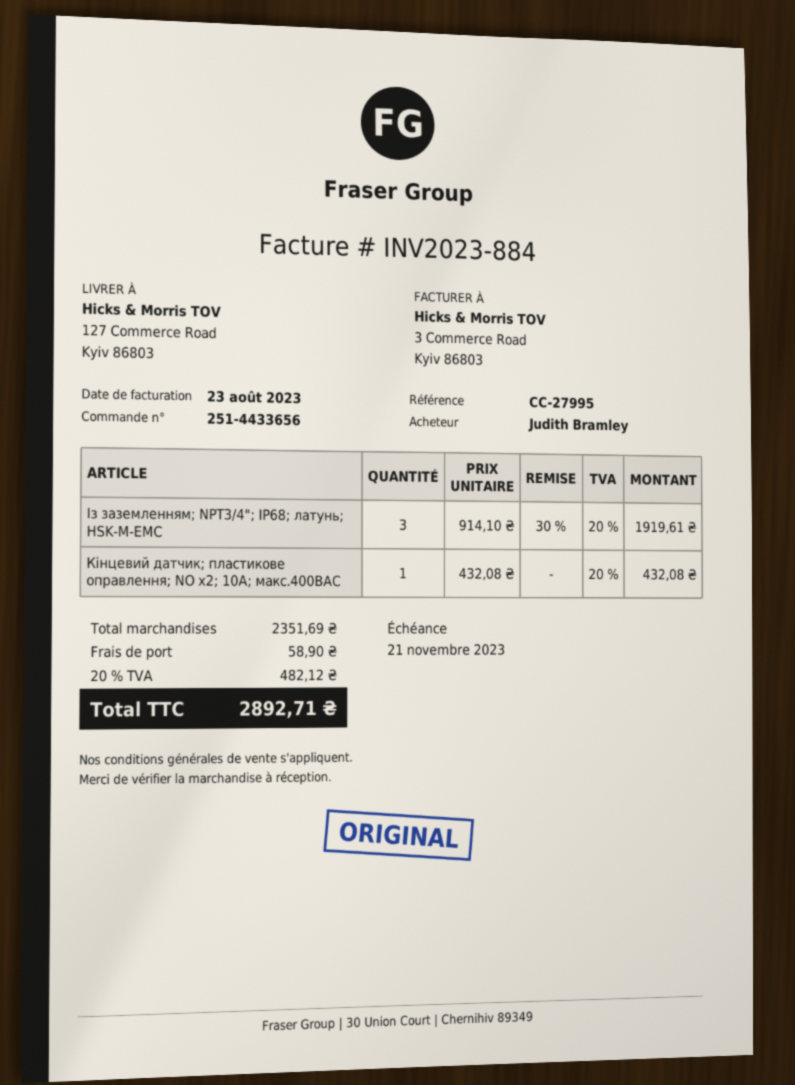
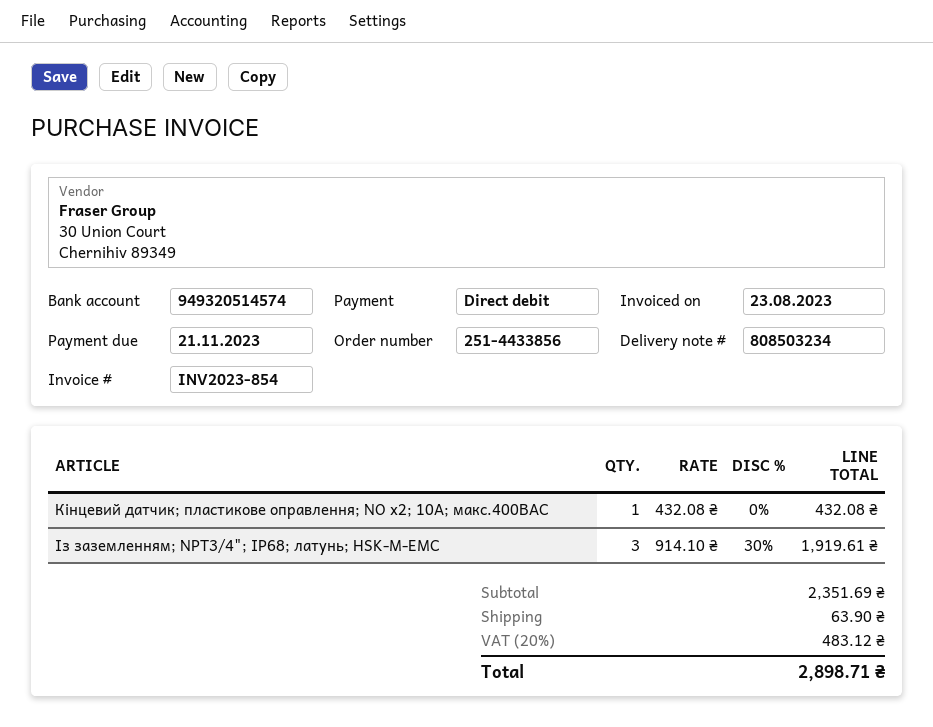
order number: 251-4433656 -> 251-4433856
invoice number: INV2023-884 -> INV2023-854
shipping: 58.90 -> 63.90
tax: 20% = 482.12 -> 20% = 483.12
total: 2892.71 -> 2898.71

